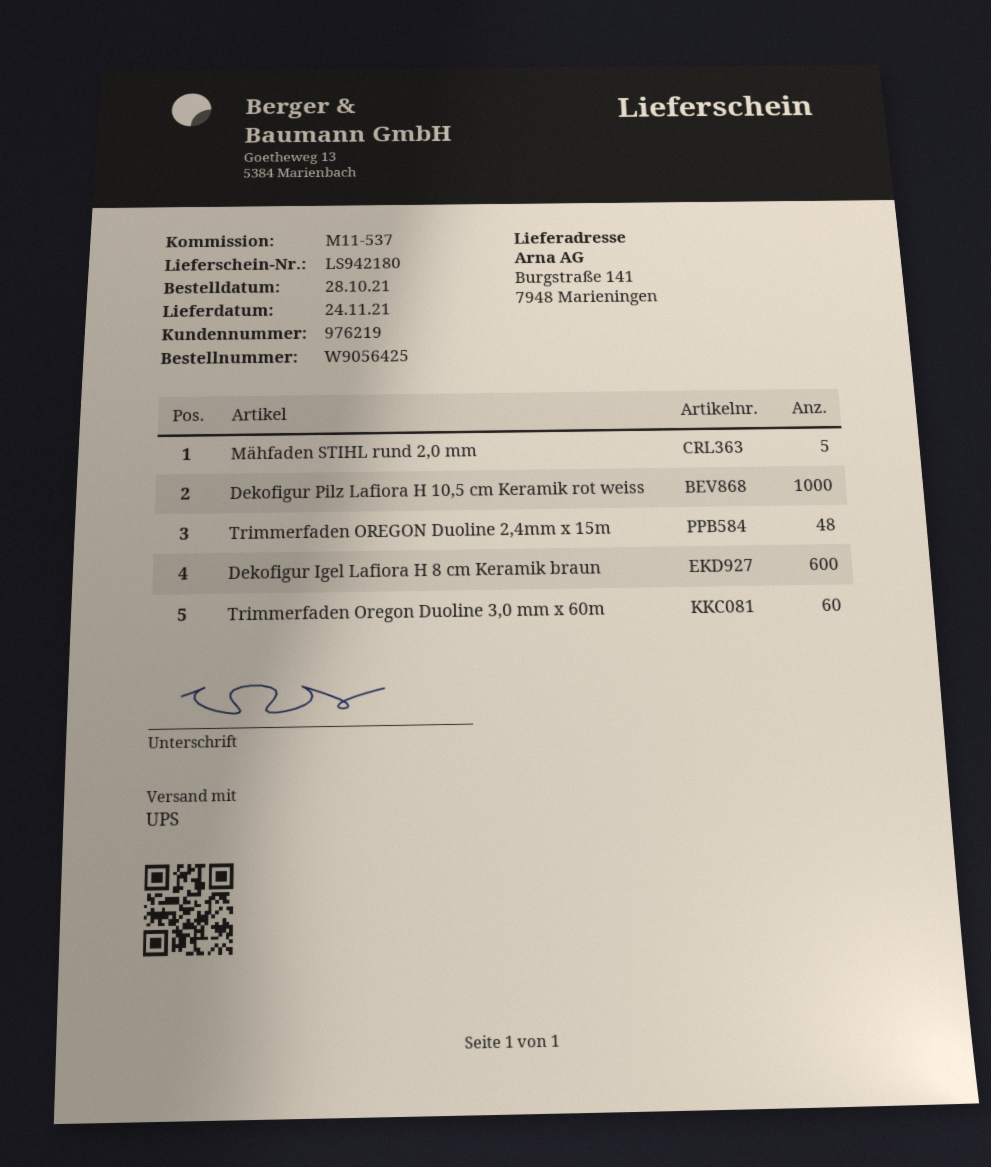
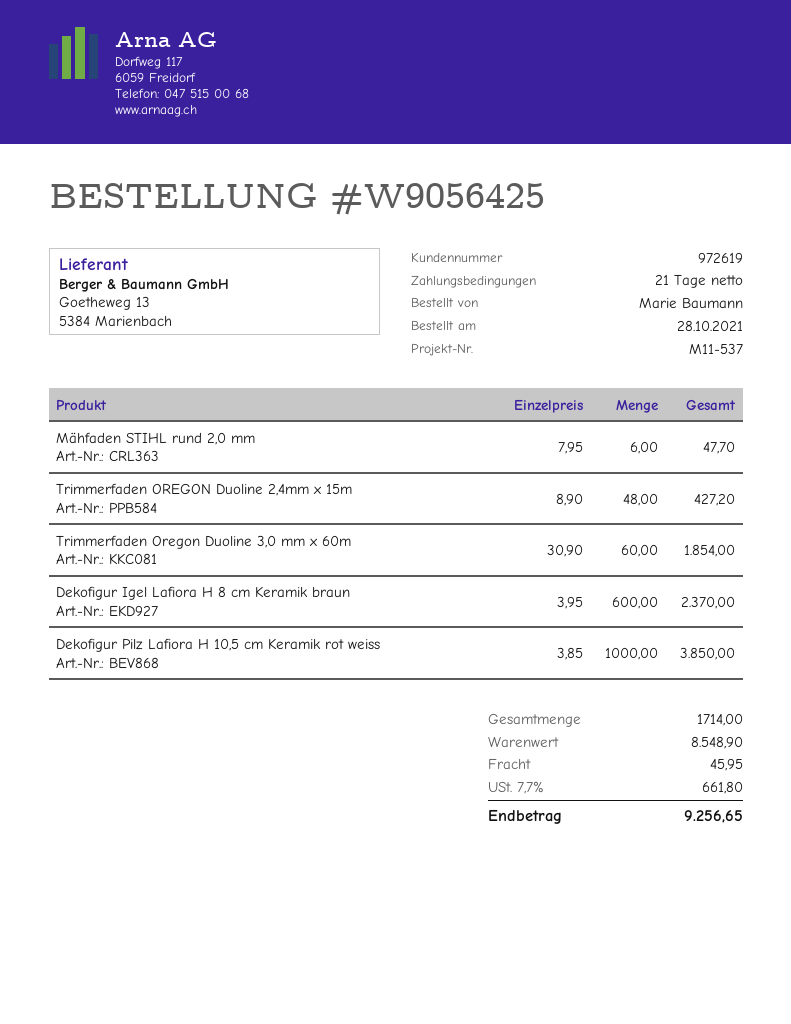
customer number: 976219 -> 972619
Mähfaden STIHL rund 2,0 mm: 5 -> 6

